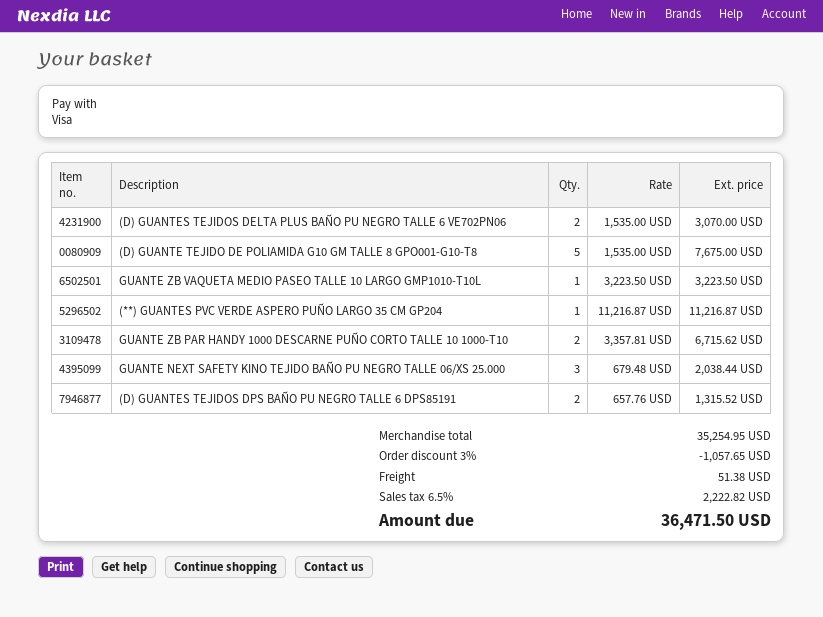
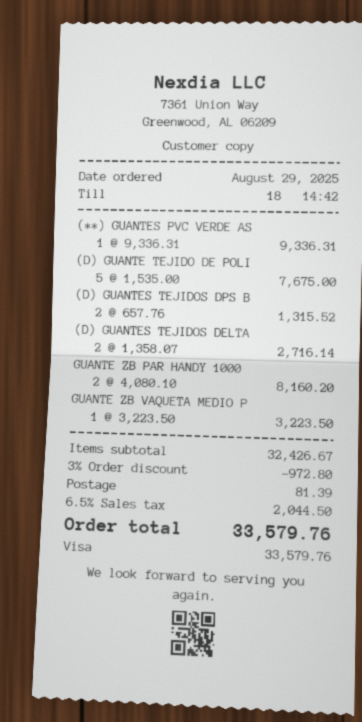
(D) GUANTES TEJIDOS DELTA PLUS BAÑO PU NEGRO TALLE 6 VE702PN06: 2 x 1535.00 = 3070.00 -> 2 x 1358.07 = 2716.14
(**) GUANTES PVC VERDE ASPERO PUÑO LARGO 35 CM GP204: 1 x 11216.87 = 11216.87 -> 1 x 9336.31 = 9336.31
GUANTE ZB PAR HANDY 1000 DESCARNE PUÑO CORTO TALLE 10 1000-T10: 2 x 3357.81 = 6715.62 -> 2 x 4080.10 = 8160.20
GUANTE NEXT SAFETY KINO TEJIDO BAÑO PU NEGRO TALLE 06/XS 25.000: 3 x 679.48 = 2038.44 -> none
subtotal: 35254.95 -> 32426.67
discount: 3% = 1057.65 -> 3% = 972.80
shipping: 51.38 -> 81.39
tax: 6.5% = 2222.82 -> 6.5% = 2044.50
total: 36471.50 -> 33579.76

